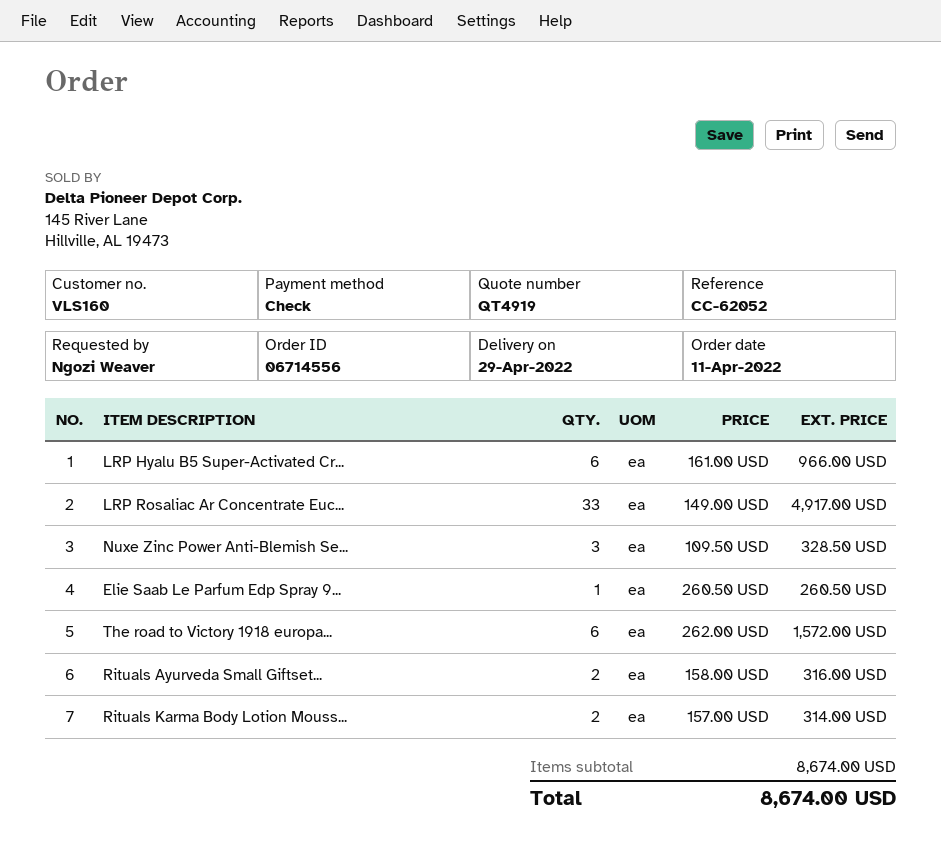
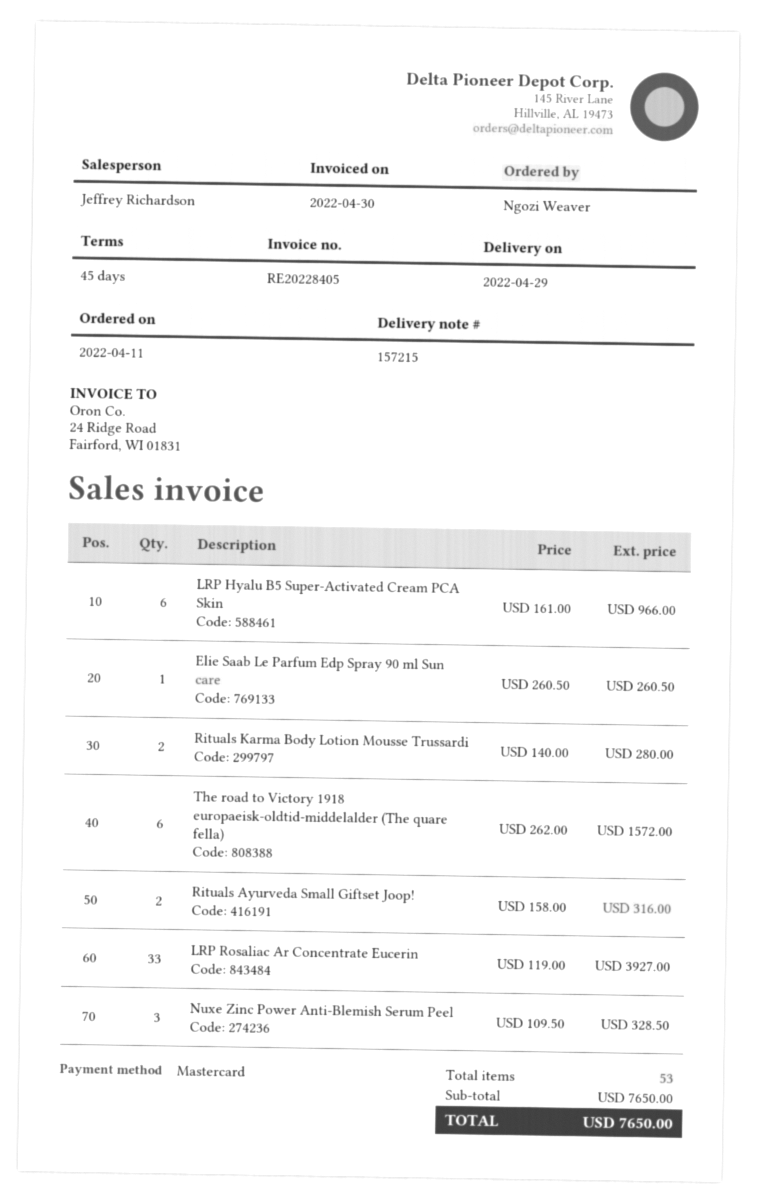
payment method: cheque -> Mastercard
LRP Rosaliac Ar Concentrate Euc...: 33 x 149.00 = 4917.00 -> 33 x 119.00 = 3927.00
Rituals Karma Body Lotion Mouss...: 2 x 157.00 = 314.00 -> 2 x 140.00 = 280.00
subtotal: 8674.00 -> 7650.00
total: 8674.00 -> 7650.00

